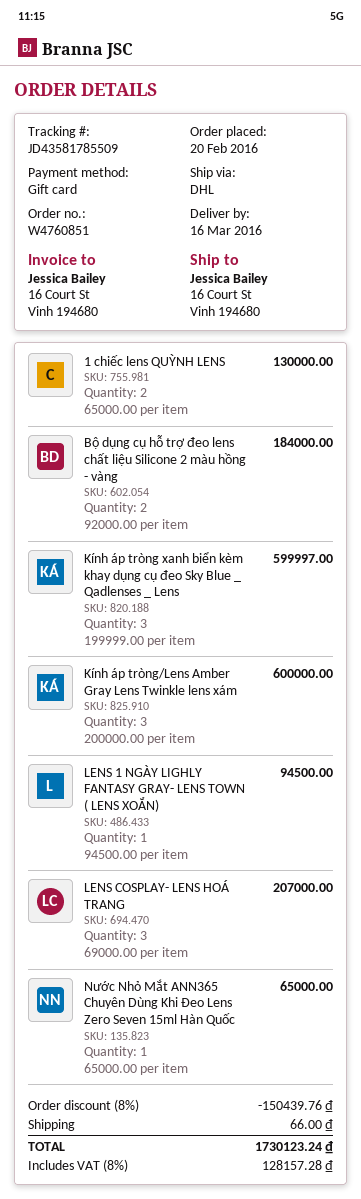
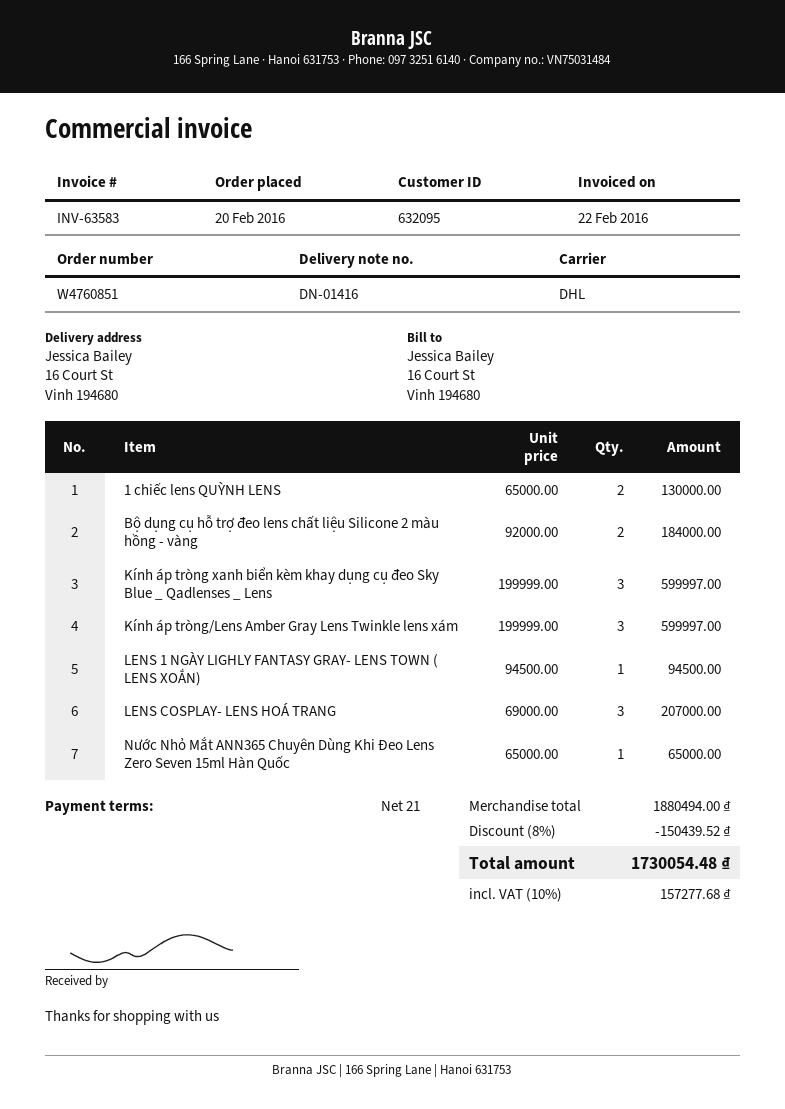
Kính áp tròng/Lens Amber Gray Lens Twinkle lens xám: 3 x 200000.00 = 600000.00 -> 3 x 199999.00 = 599997.00
discount: 8% = 150439.76 -> 8% = 150439.52
shipping: 66.00 -> none
tax: 8% = 128157.28 -> 10% = 157277.68
total: 1730123.24 -> 1730054.48

